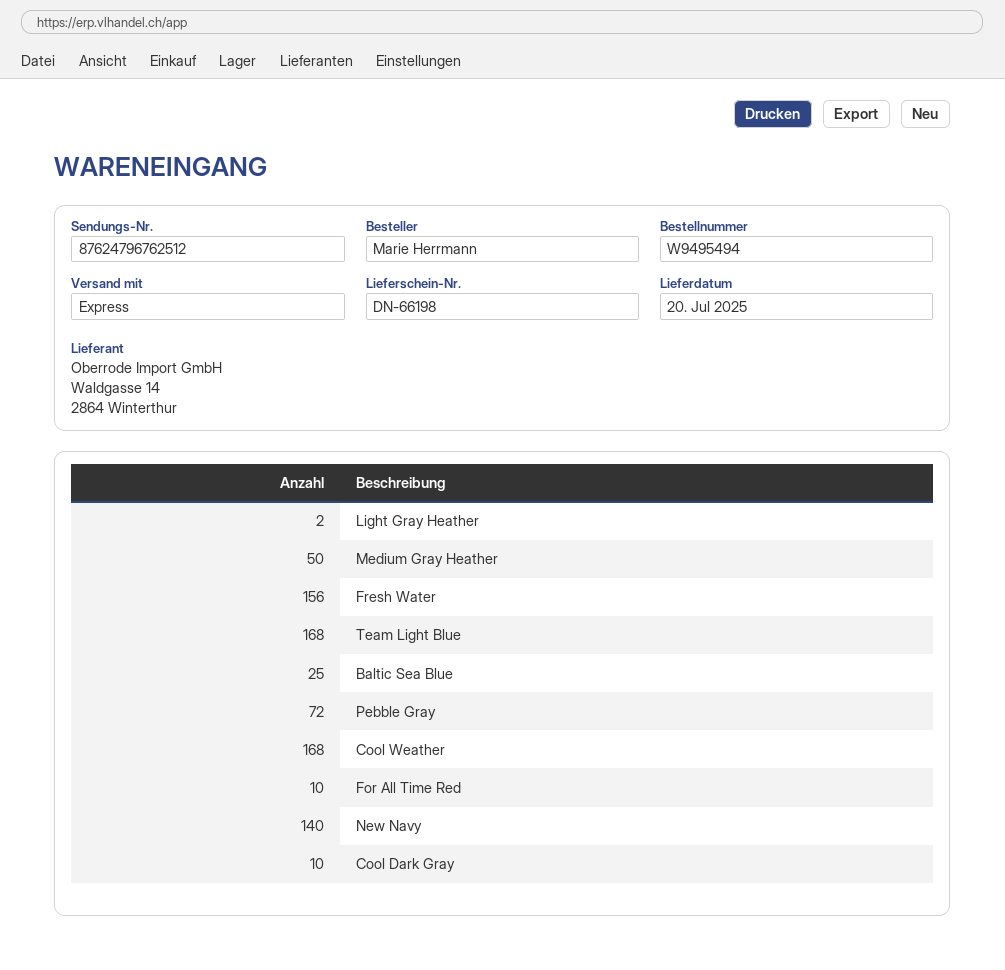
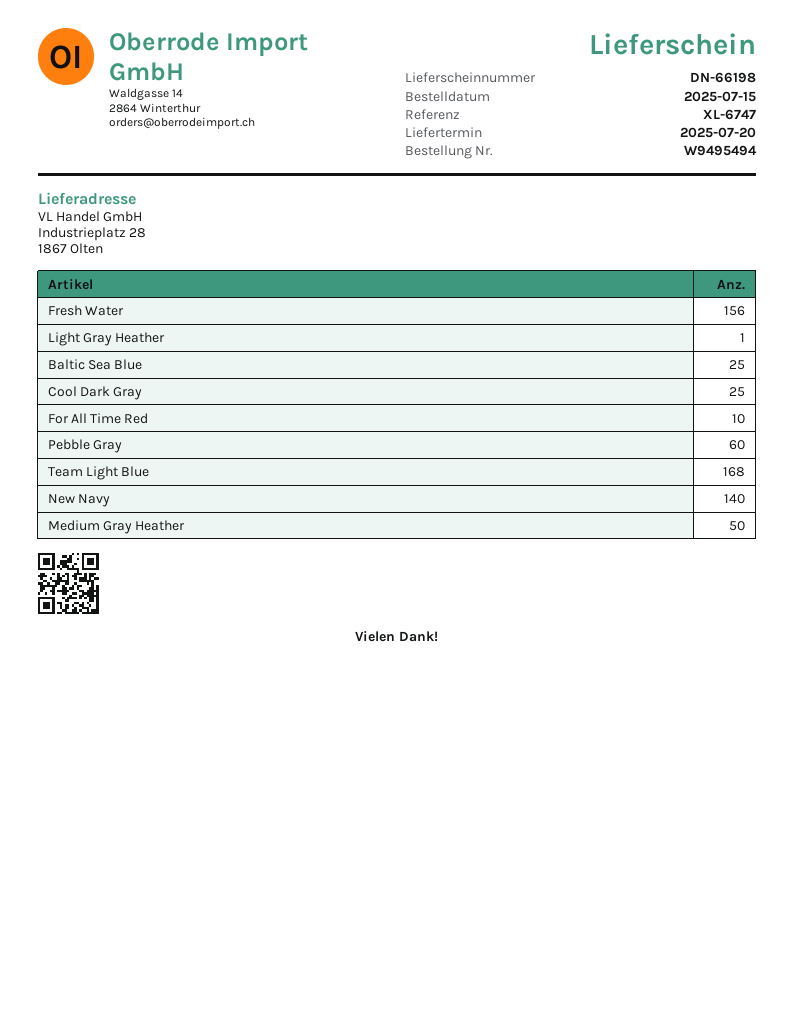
Light Gray Heather: 2 -> 1
Pebble Gray: 72 -> 60
Cool Weather: 168 -> none
Cool Dark Gray: 10 -> 25

